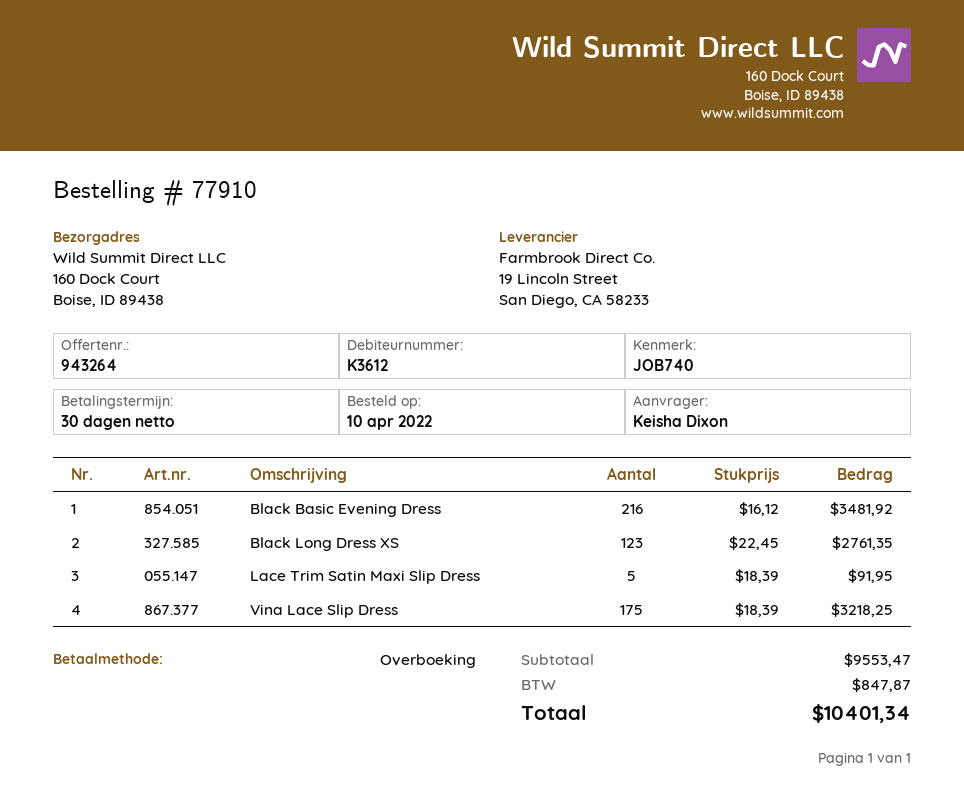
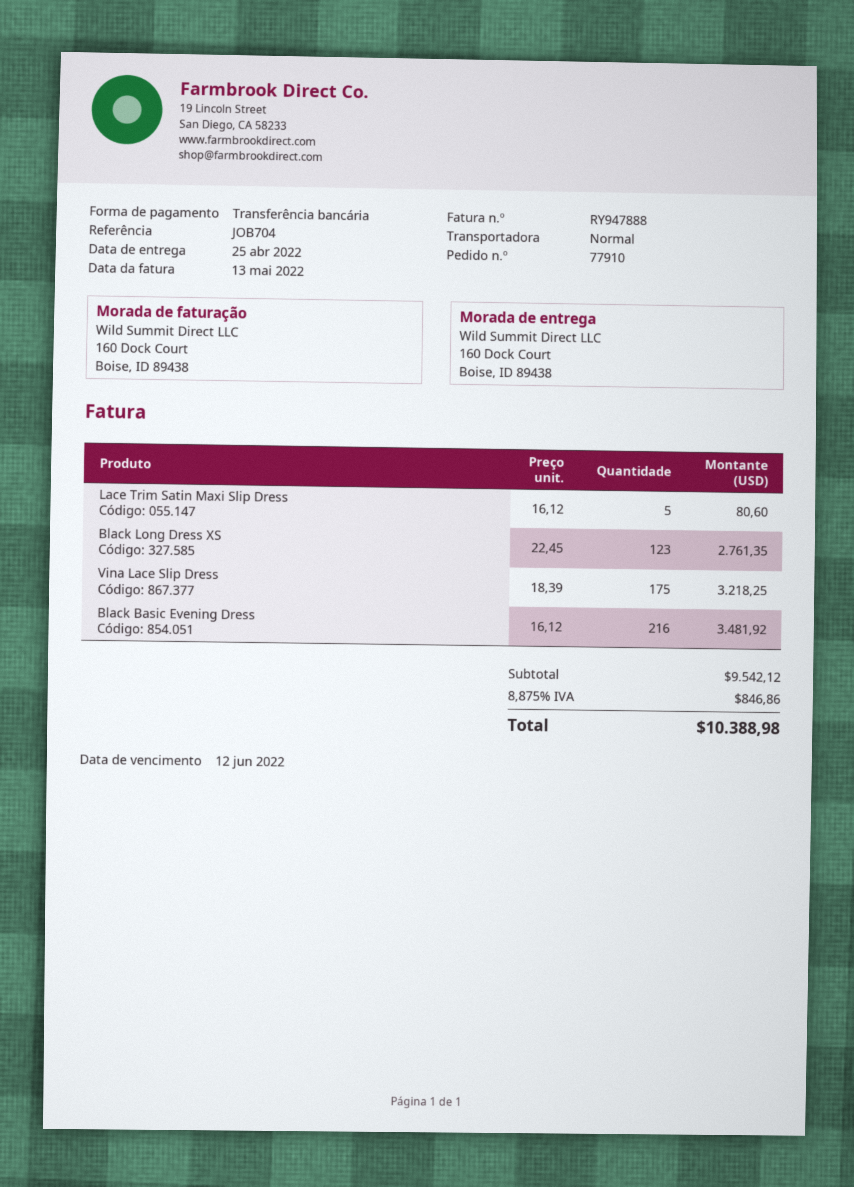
reference: JOB740 -> JOB704
Lace Trim Satin Maxi Slip Dress: 5 x 18.39 = 91.95 -> 5 x 16.12 = 80.60
subtotal: 9553.47 -> 9542.12
tax: 847.87 -> 846.86
total: 10401.34 -> 10388.98

